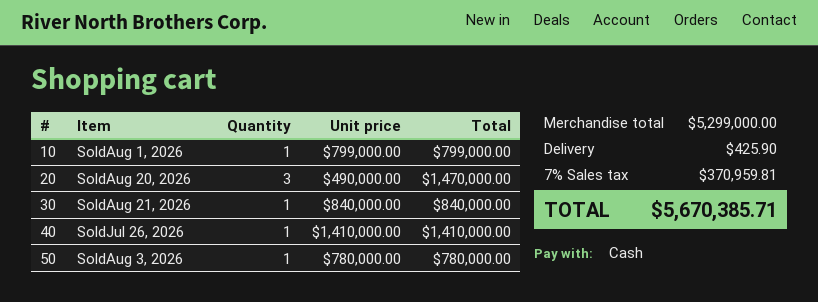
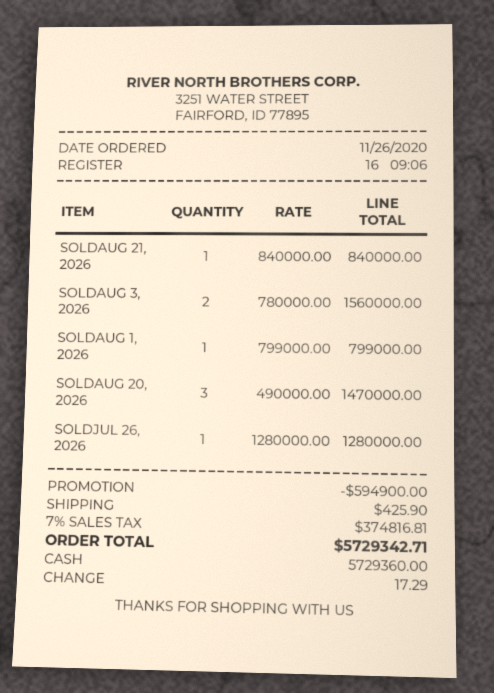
SoldJul 26, 2026: 1 x 1410000.00 = 1410000.00 -> 1 x 1280000.00 = 1280000.00
SoldAug 3, 2026: 1 x 780000.00 = 780000.00 -> 2 x 780000.00 = 1560000.00
discount: none -> 594900.00
tax: 7% = 370959.81 -> 7% = 374816.81
total: 5670385.71 -> 5729342.71

